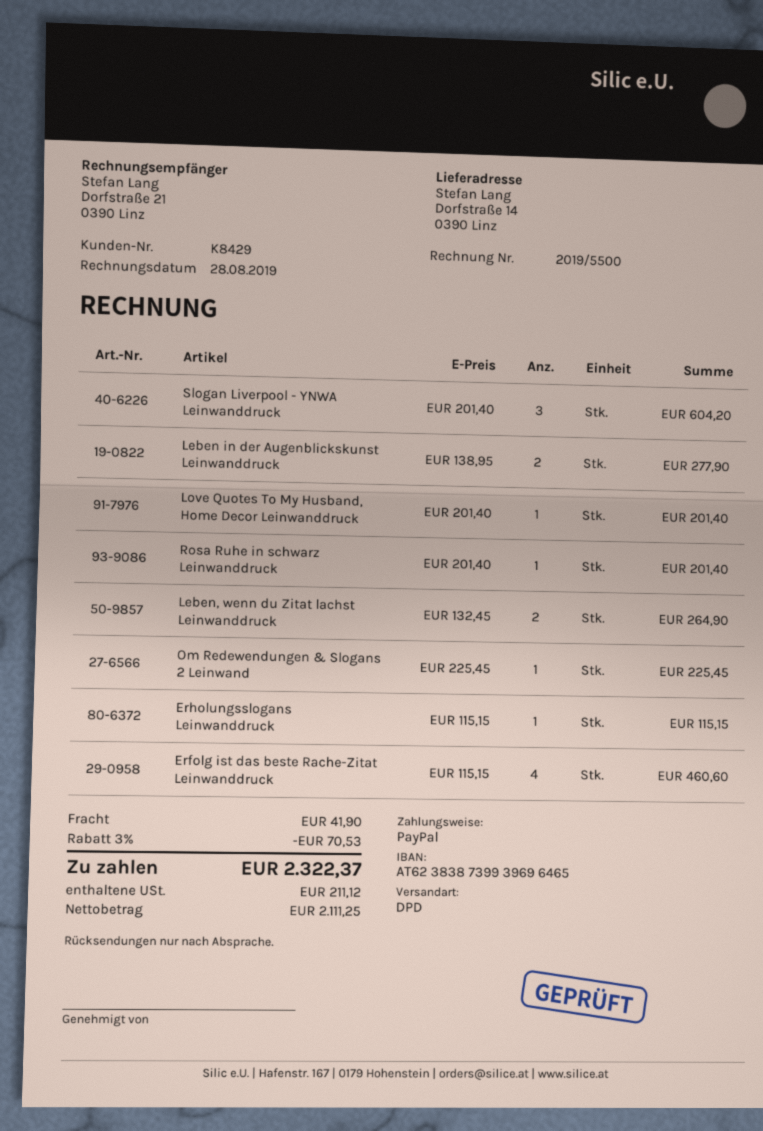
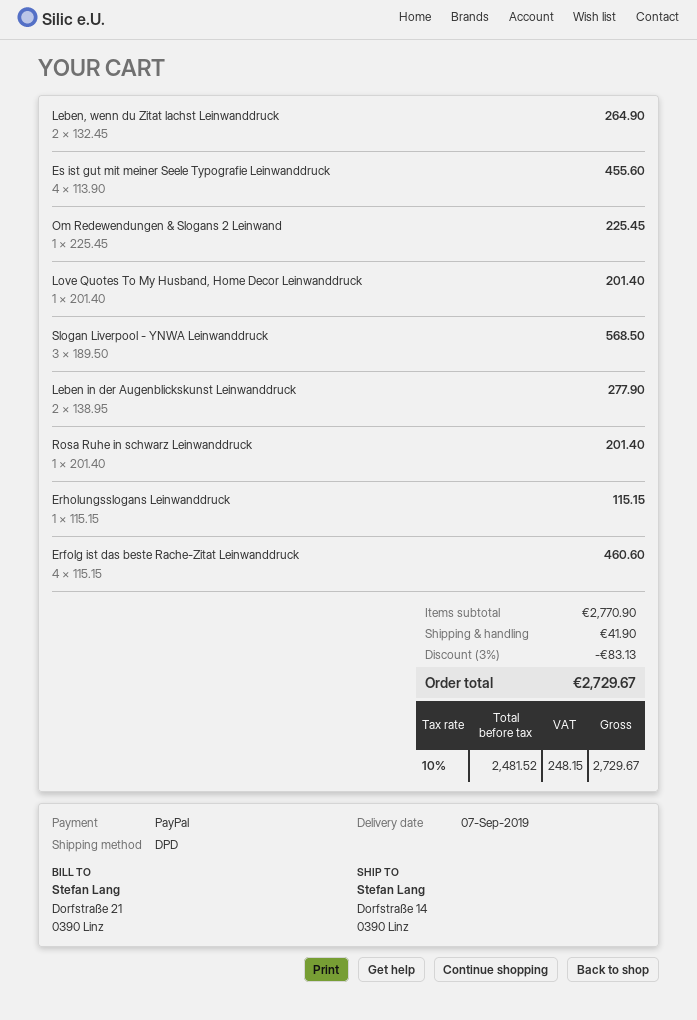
Slogan Liverpool - YNWA Leinwanddruck: 3 x 201.40 = 604.20 -> 3 x 189.50 = 568.50
Es ist gut mit meiner Seele Typografie Leinwanddruck: none -> 4 x 113.90 = 455.60
discount: 3% = 70.53 -> 3% = 83.13
net: 2111.25 -> 2481.52
tax: 211.12 -> 248.15
total: 2322.37 -> 2729.67

